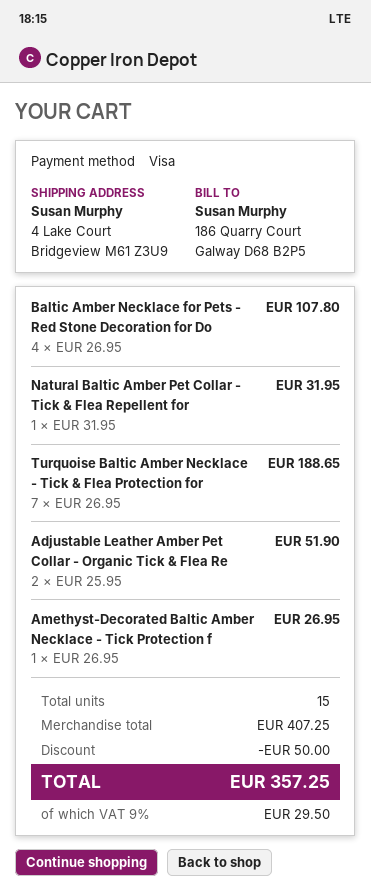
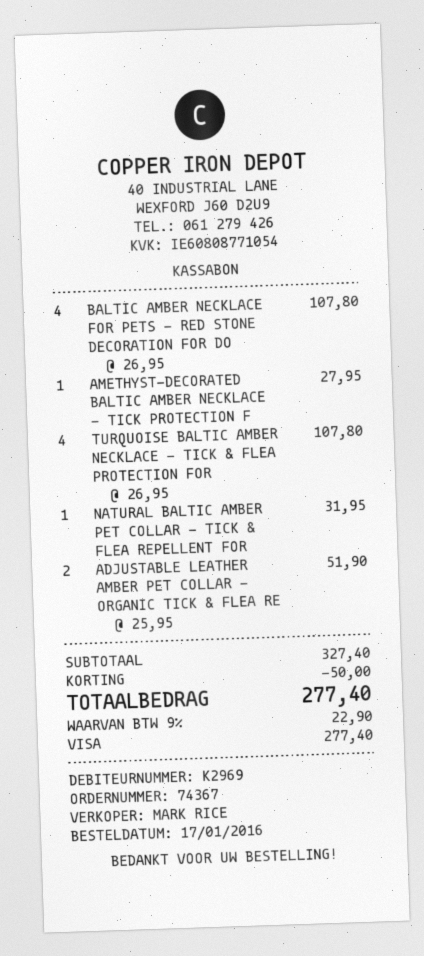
Turquoise Baltic Amber Necklace - Tick & Flea Protection for: 7 x 26.95 = 188.65 -> 4 x 26.95 = 107.80
Amethyst-Decorated Baltic Amber Necklace - Tick Protection f: 1 x 26.95 = 26.95 -> 1 x 27.95 = 27.95
subtotal: 407.25 -> 327.40
tax: 9% = 29.50 -> 9% = 22.90
total: 357.25 -> 277.40

